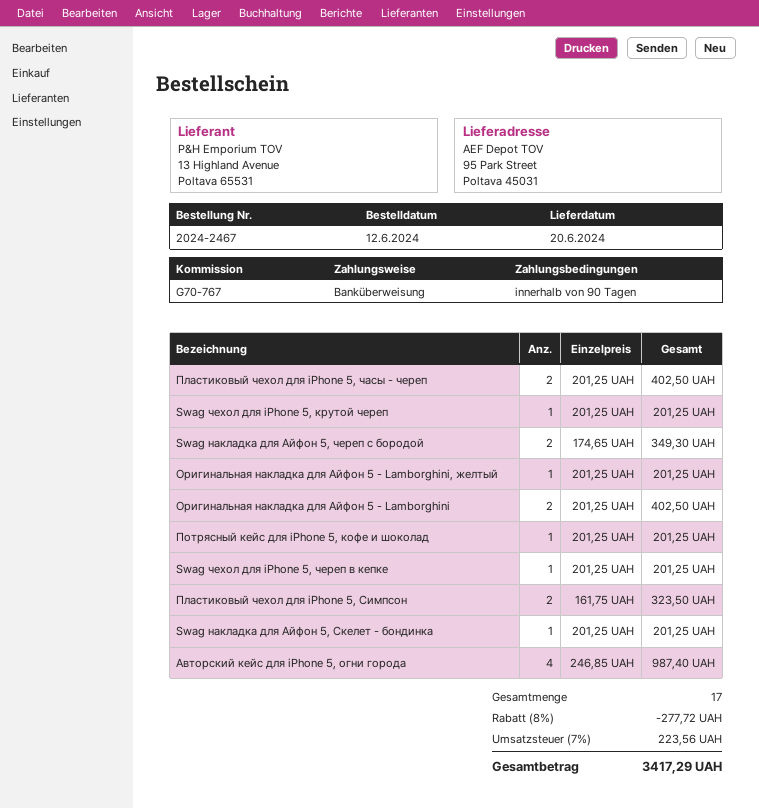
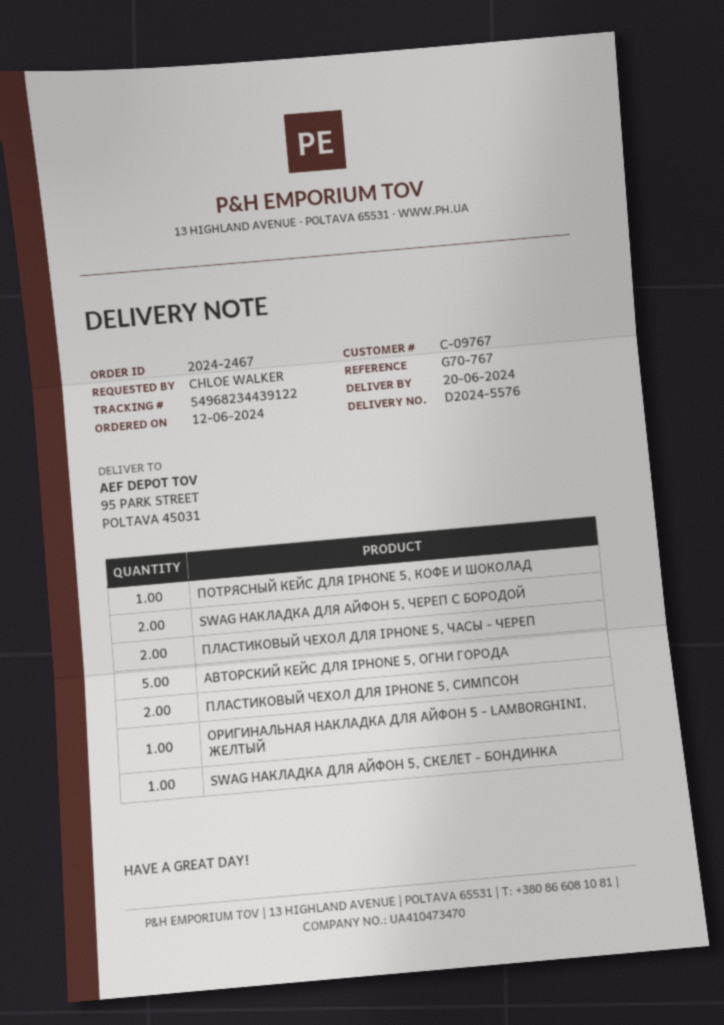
Swag чехол для iPhone 5, крутой череп: 1 -> none
Оригинальная накладка для Айфон 5 - Lamborghini: 2 -> none
Swag чехол для iPhone 5, череп в кепке: 1 -> none
Авторский кейс для iPhone 5, огни города: 4 -> 5

